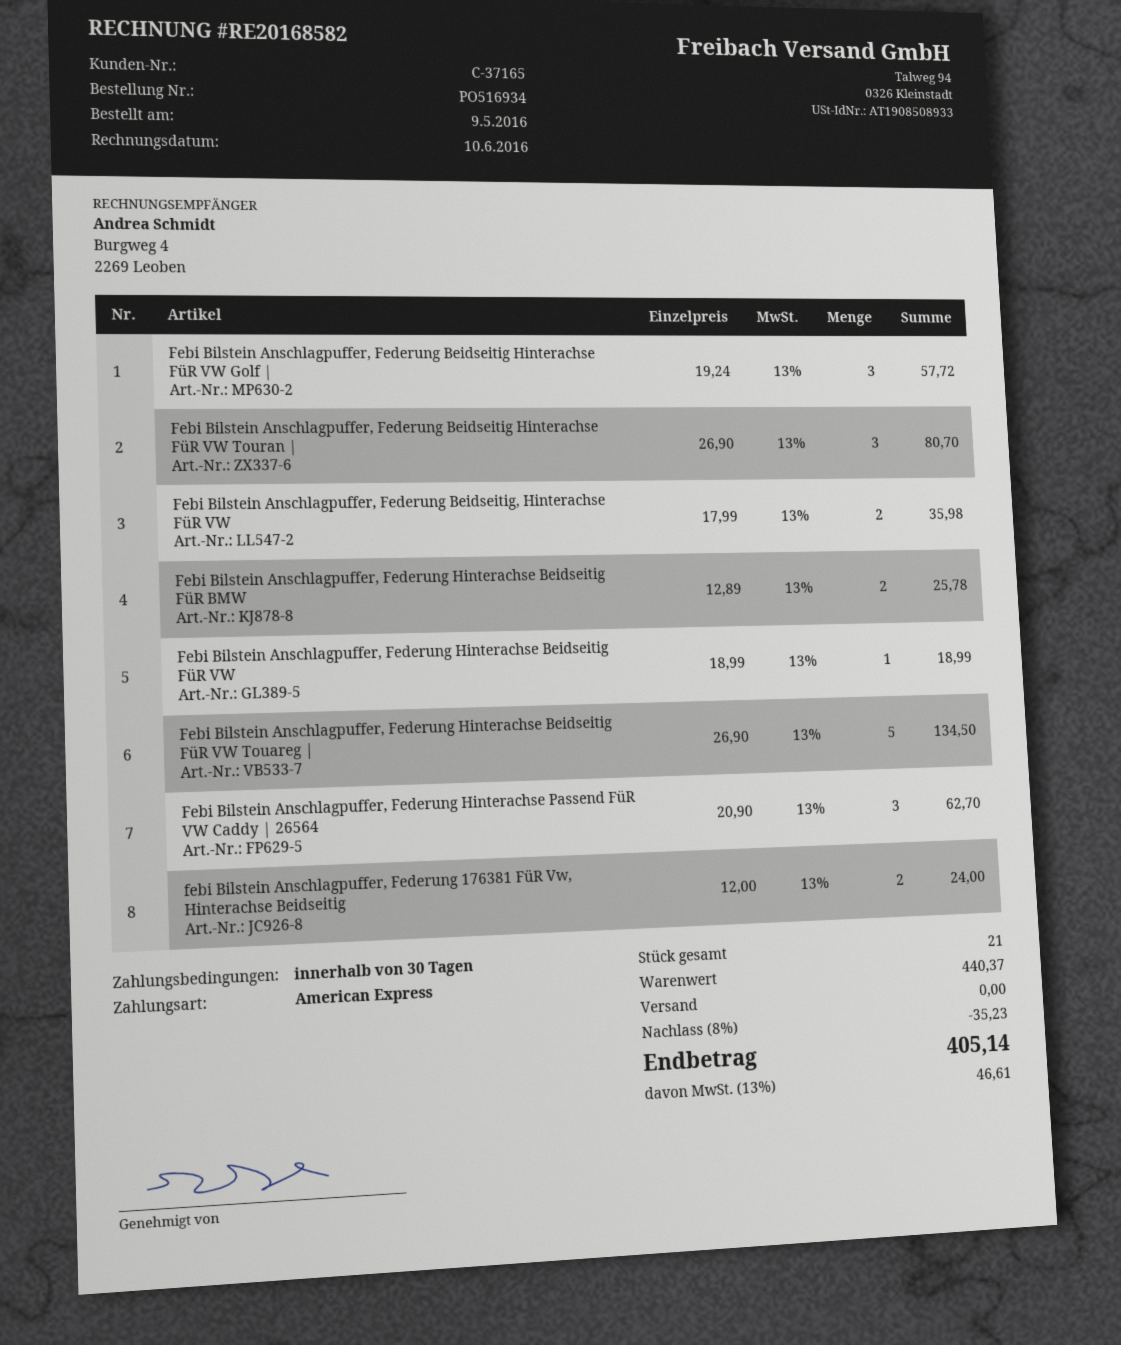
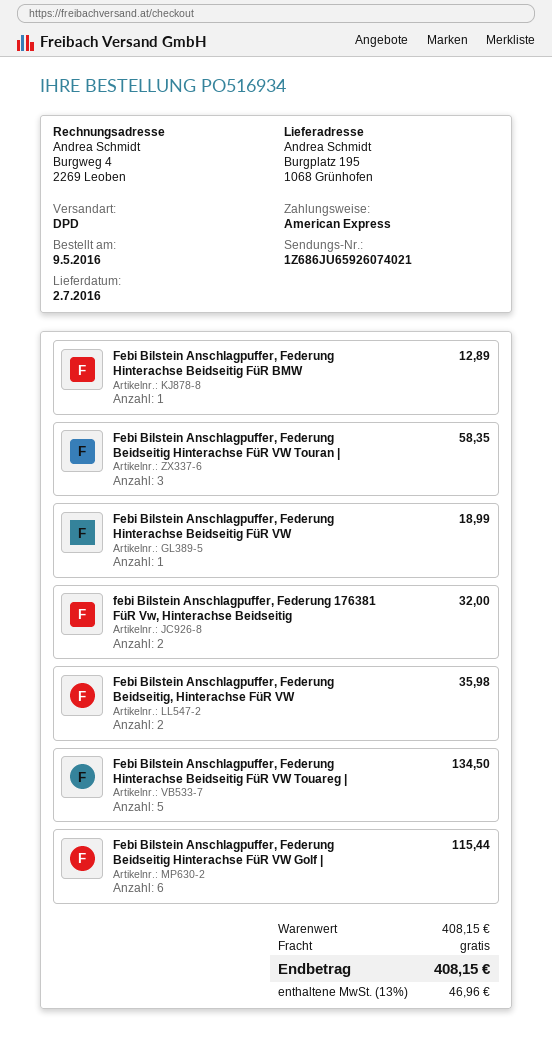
Febi Bilstein Anschlagpuffer, Federung Beidseitig Hinterachse FüR VW Golf |: 3 for 57.72 -> 6 for 115.44
Febi Bilstein Anschlagpuffer, Federung Beidseitig Hinterachse FüR VW Touran |: 3 for 80.70 -> 3 for 58.35
Febi Bilstein Anschlagpuffer, Federung Hinterachse Beidseitig FüR BMW: 2 for 25.78 -> 1 for 12.89
Febi Bilstein Anschlagpuffer, Federung Hinterachse Passend FüR VW Caddy | 26564: 3 for 62.70 -> none
febi Bilstein Anschlagpuffer, Federung 176381 FüR Vw, Hinterachse Beidseitig: 2 for 24.00 -> 2 for 32.00
subtotal: 440.37 -> 408.15
discount: 8% = 35.23 -> none
tax: 13% = 46.61 -> 13% = 46.96
total: 405.14 -> 408.15

